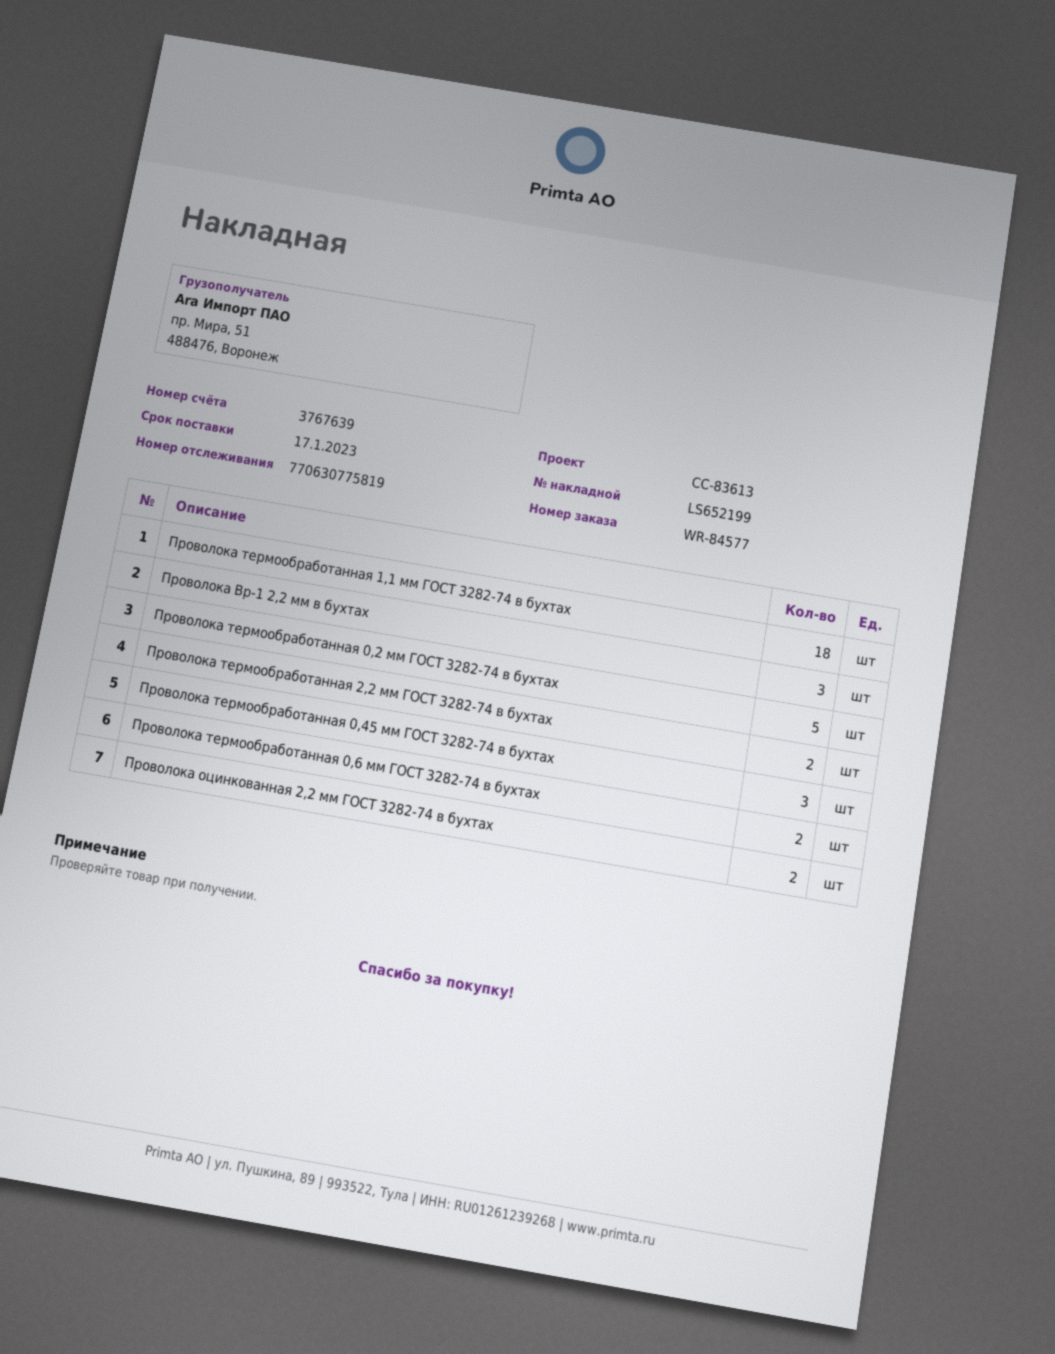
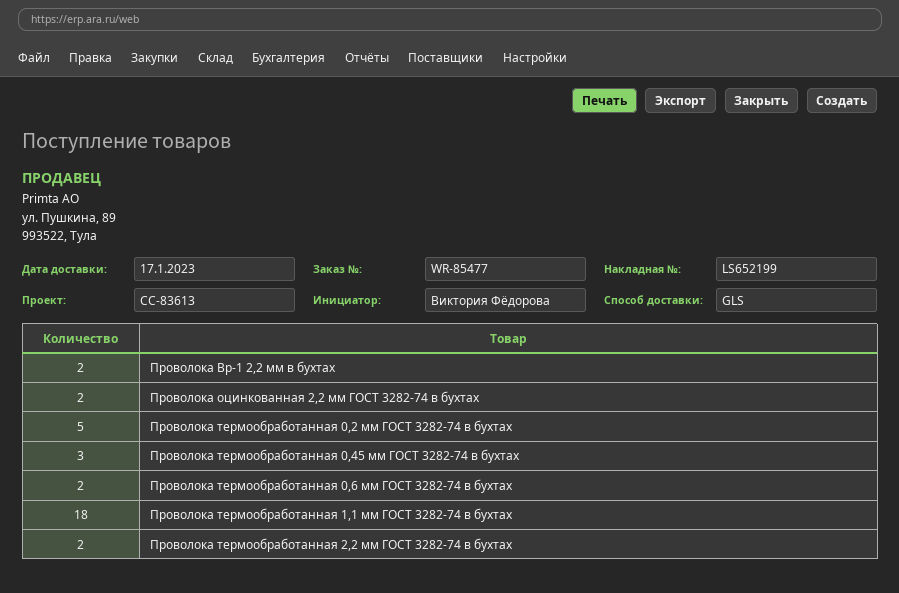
order number: WR-84577 -> WR-85477
Проволока Вр-1 2,2 мм в бухтах: 3 -> 2

